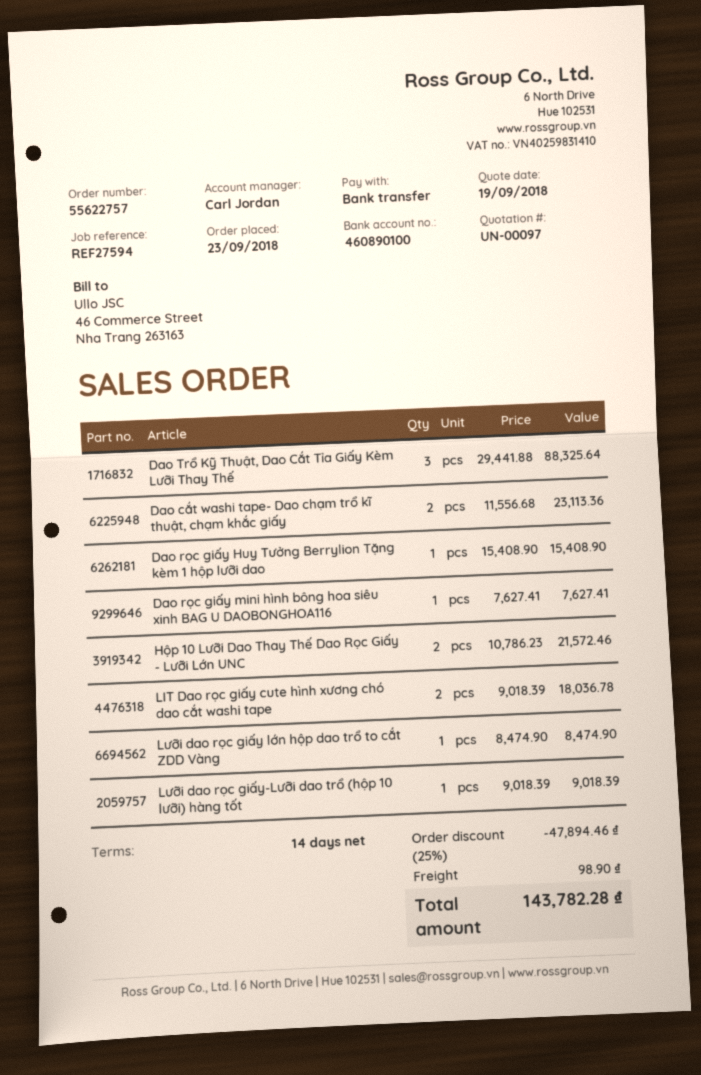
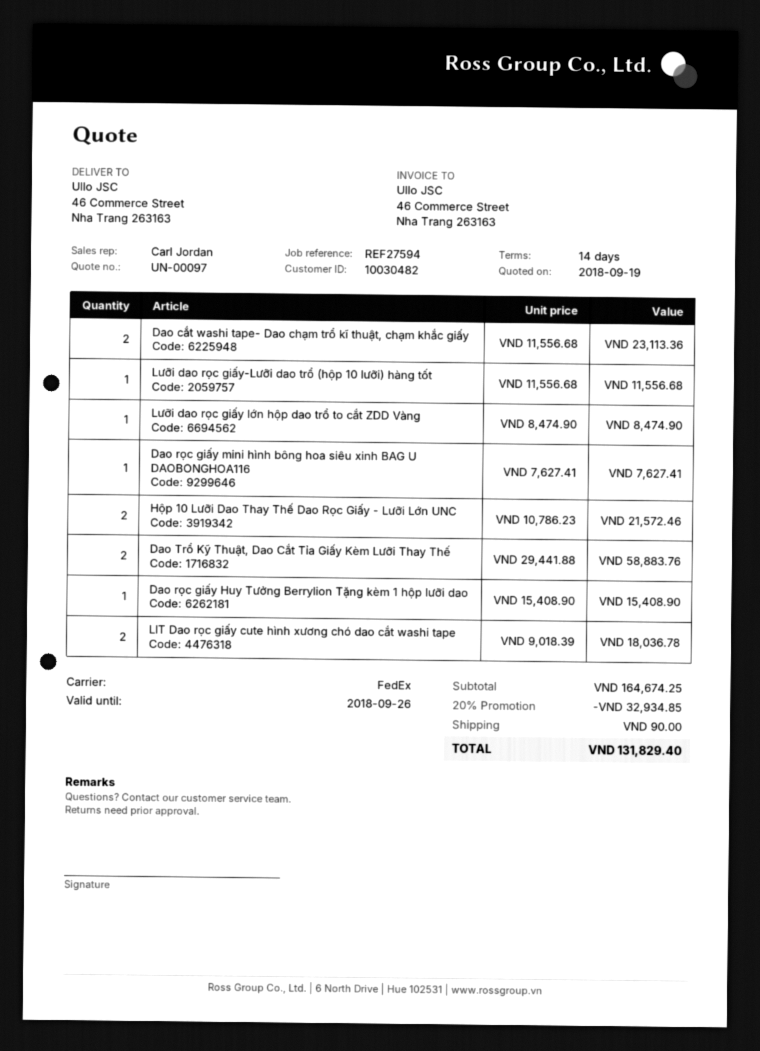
Dao Trổ Kỹ Thuật, Dao Cắt Tỉa Giấy Kèm Lưỡi Thay Thế: 3 x 29441.88 = 88325.64 -> 2 x 29441.88 = 58883.76
Lưỡi dao rọc giấy-Lưỡi dao trổ (hộp 10 lưỡi) hàng tốt: 1 x 9018.39 = 9018.39 -> 1 x 11556.68 = 11556.68
discount: 25% = 47894.46 -> 20% = 32934.85
shipping: 98.90 -> 90.00
total: 143782.28 -> 131829.40

